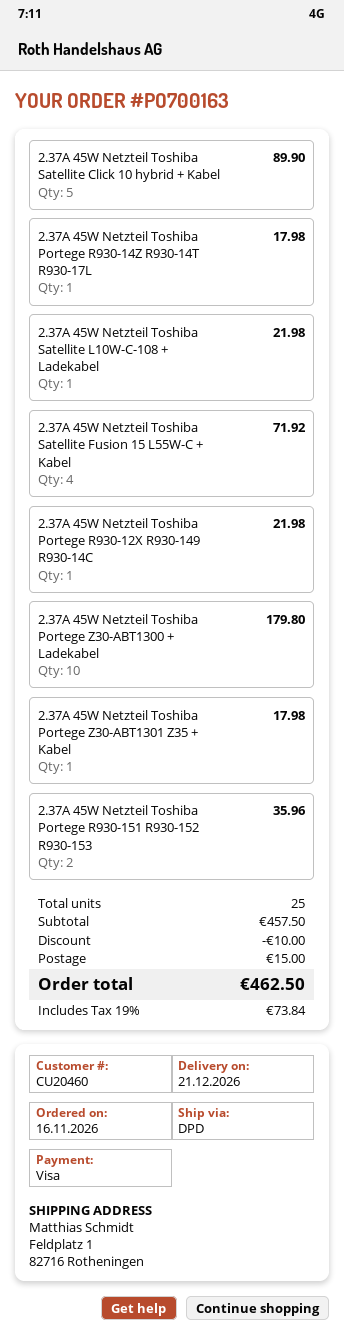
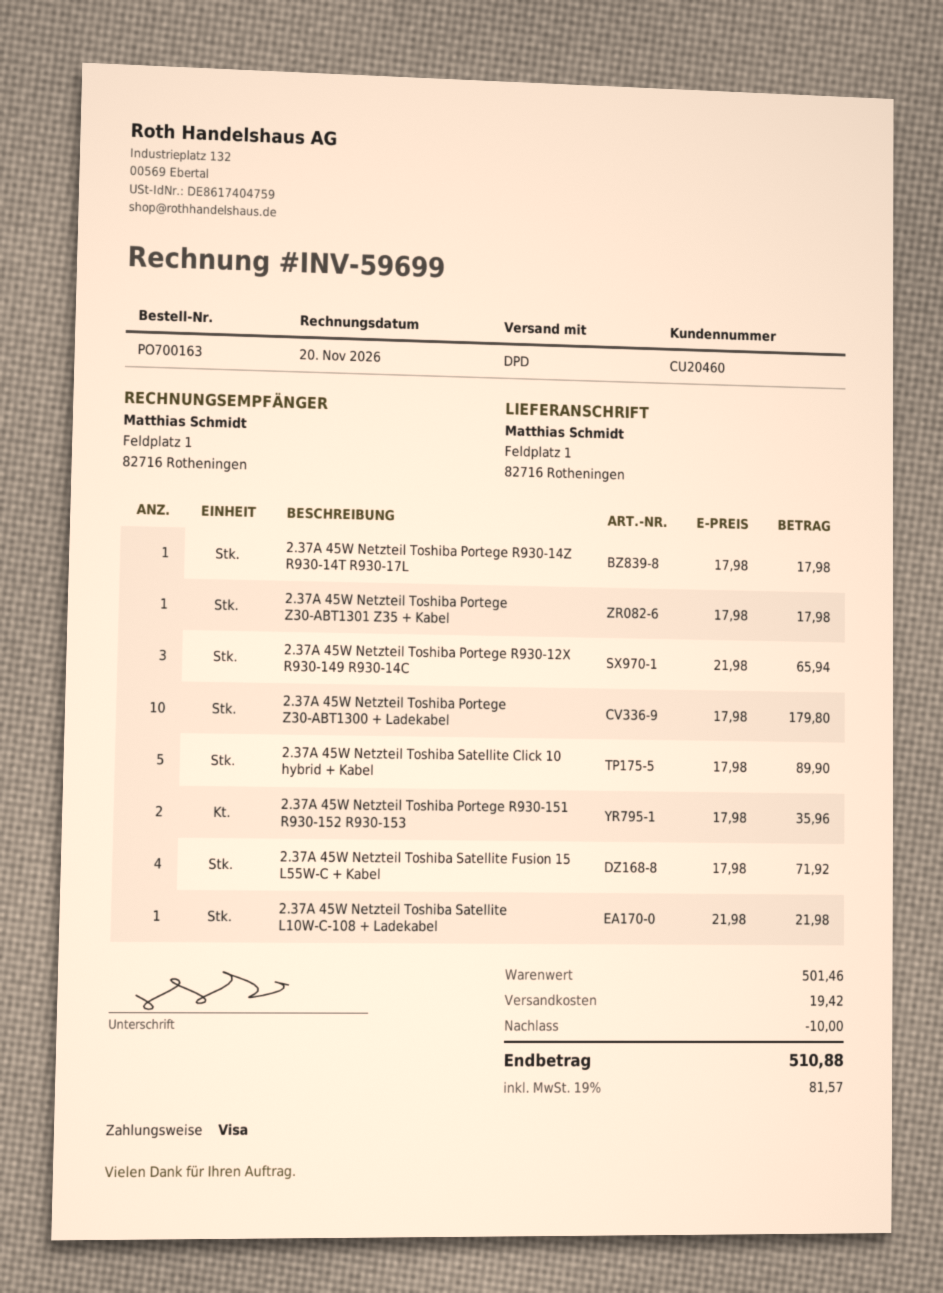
2.37A 45W Netzteil Toshiba Portege R930-12X R930-149 R930-14C: 1 for 21.98 -> 3 for 65.94
subtotal: 457.50 -> 501.46
shipping: 15.00 -> 19.42
tax: 19% = 73.84 -> 19% = 81.57
total: 462.50 -> 510.88

